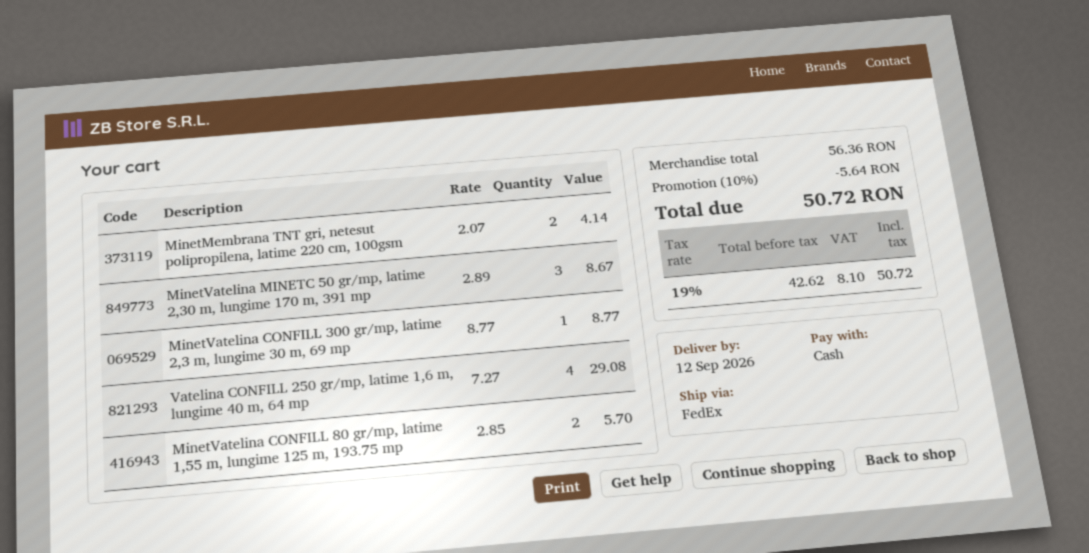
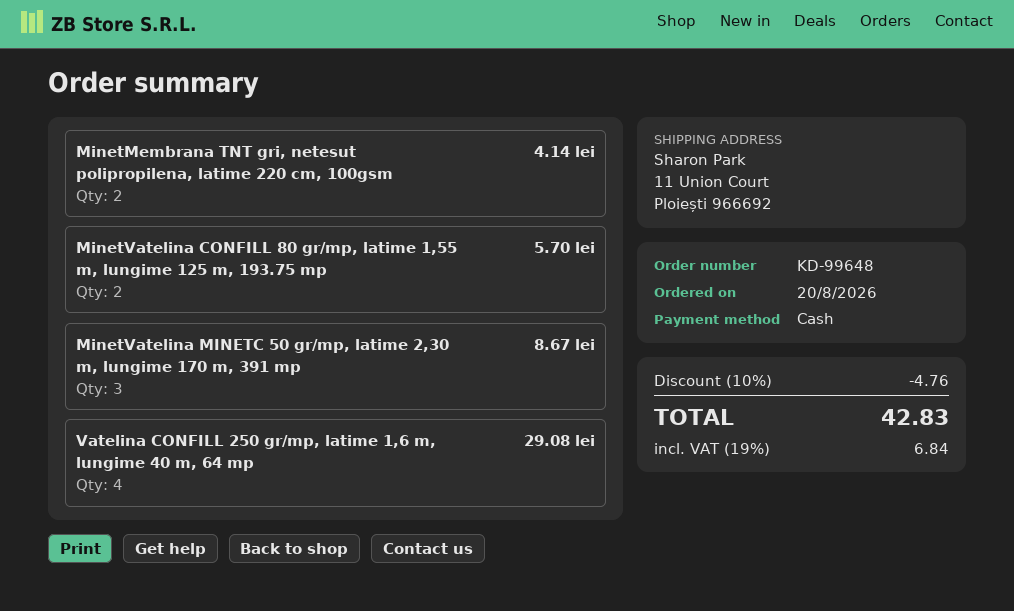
MinetVatelina CONFILL 300 gr/mp, latime 2,3 m, lungime 30 m, 69 mp: 1 for 8.77 -> none
discount: 10% = 5.64 -> 10% = 4.76
tax: 19% = 8.10 -> 19% = 6.84
total: 50.72 -> 42.83

